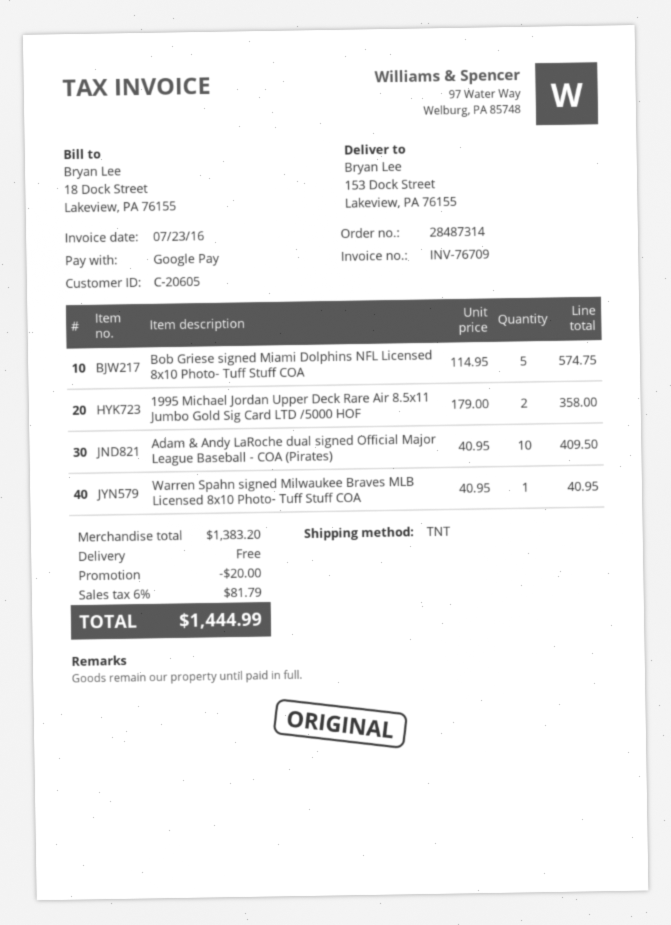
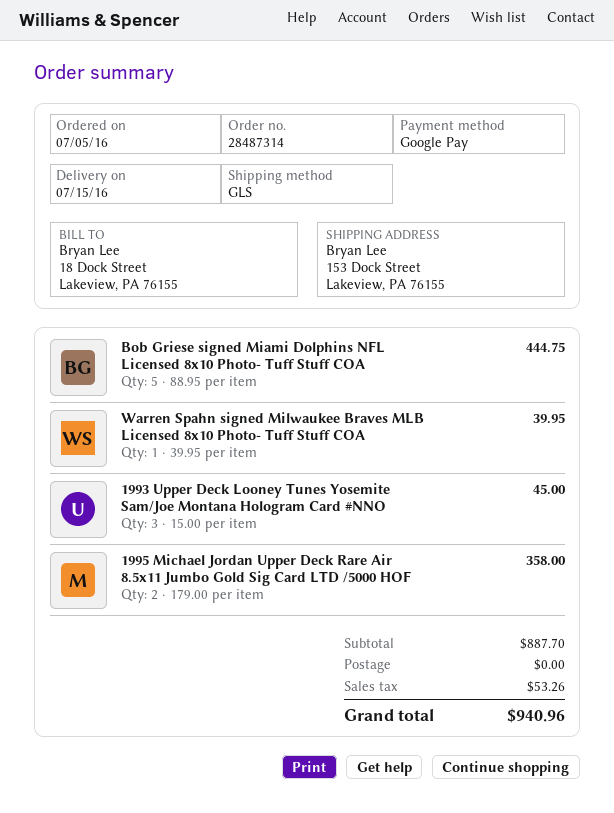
shipping method: TNT -> GLS
Bob Griese signed Miami Dolphins NFL Licensed 8x10 Photo- Tuff Stuff COA: 5 x 114.95 = 574.75 -> 5 x 88.95 = 444.75
Adam & Andy LaRoche dual signed Official Major League Baseball - COA (Pirates): 10 x 40.95 = 409.50 -> none
Warren Spahn signed Milwaukee Braves MLB Licensed 8x10 Photo- Tuff Stuff COA: 1 x 40.95 = 40.95 -> 1 x 39.95 = 39.95
1993 Upper Deck Looney Tunes Yosemite Sam/Joe Montana Hologram Card #NNO: none -> 3 x 15.00 = 45.00
subtotal: 1383.20 -> 887.70
discount: 20.00 -> none
tax: 81.79 -> 53.26
total: 1444.99 -> 940.96

